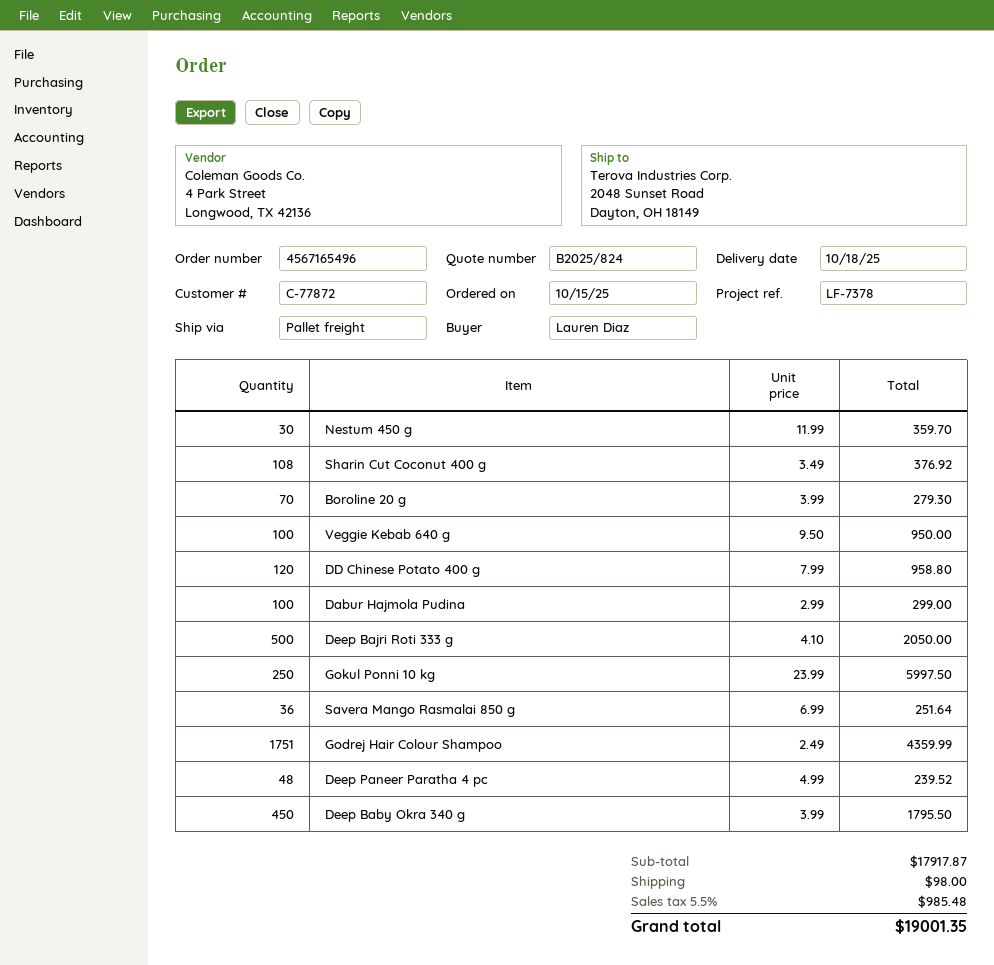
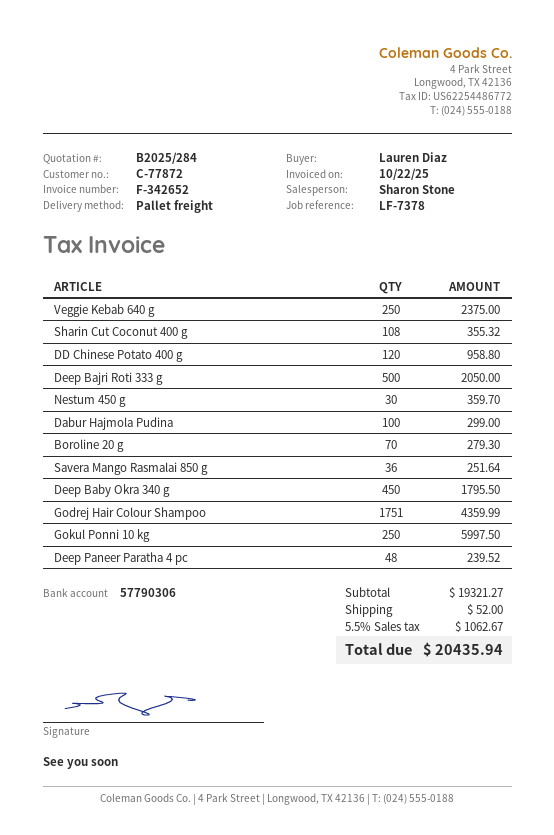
quote number: B2025/824 -> B2025/284
Sharin Cut Coconut 400 g: 108 for 376.92 -> 108 for 355.32
Veggie Kebab 640 g: 100 for 950.00 -> 250 for 2375.00
subtotal: 17917.87 -> 19321.27
shipping: 98.00 -> 52.00
tax: 5.5% = 985.48 -> 5.5% = 1062.67
total: 19001.35 -> 20435.94

